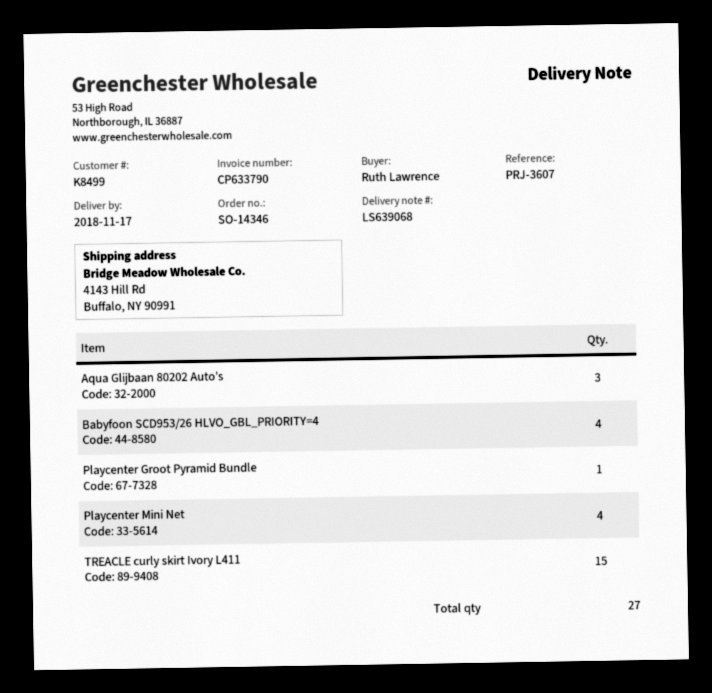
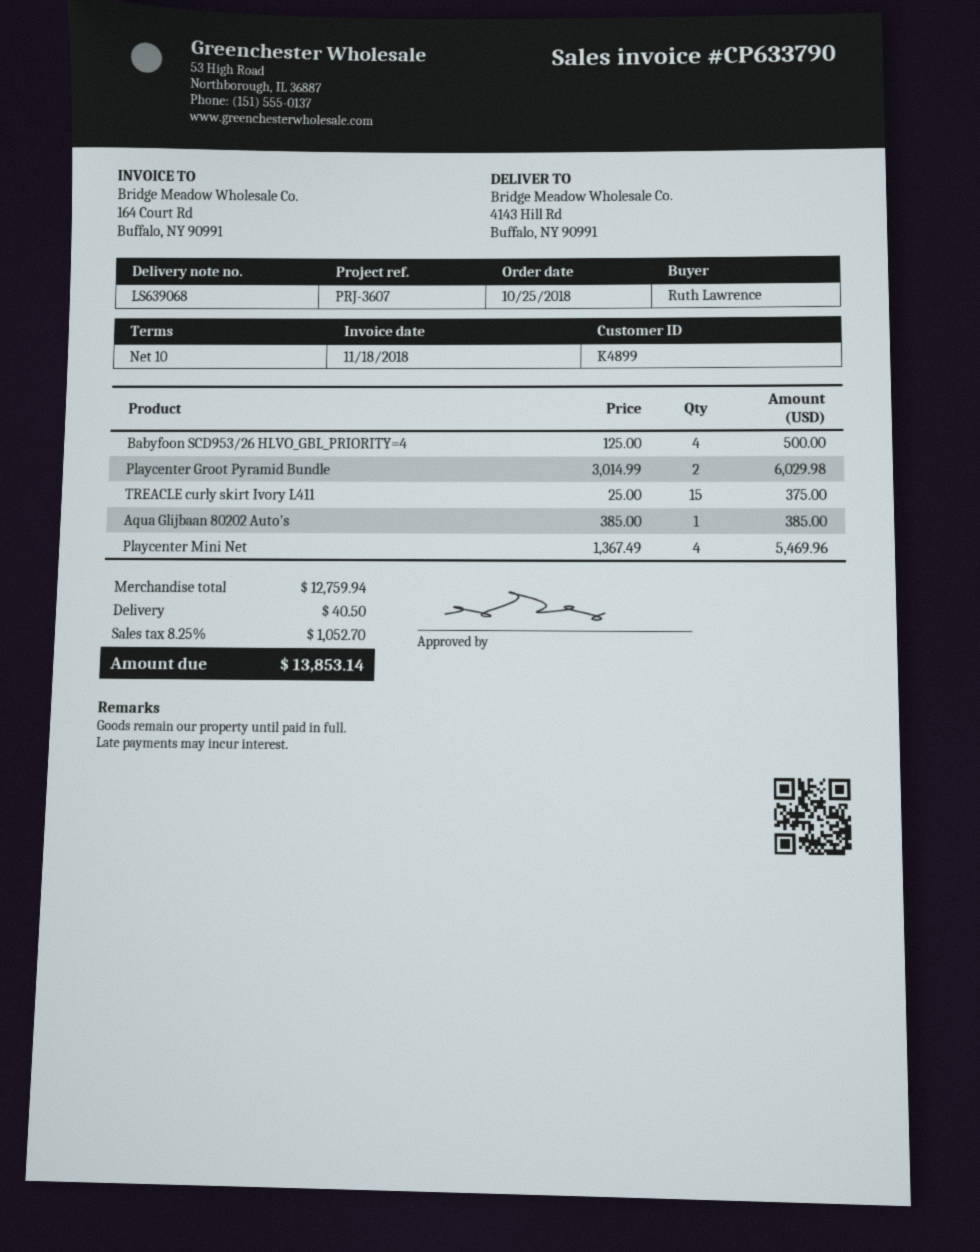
customer number: K8499 -> K4899
Aqua Glijbaan 80202 Auto's: 3 -> 1
Playcenter Groot Pyramid Bundle: 1 -> 2

